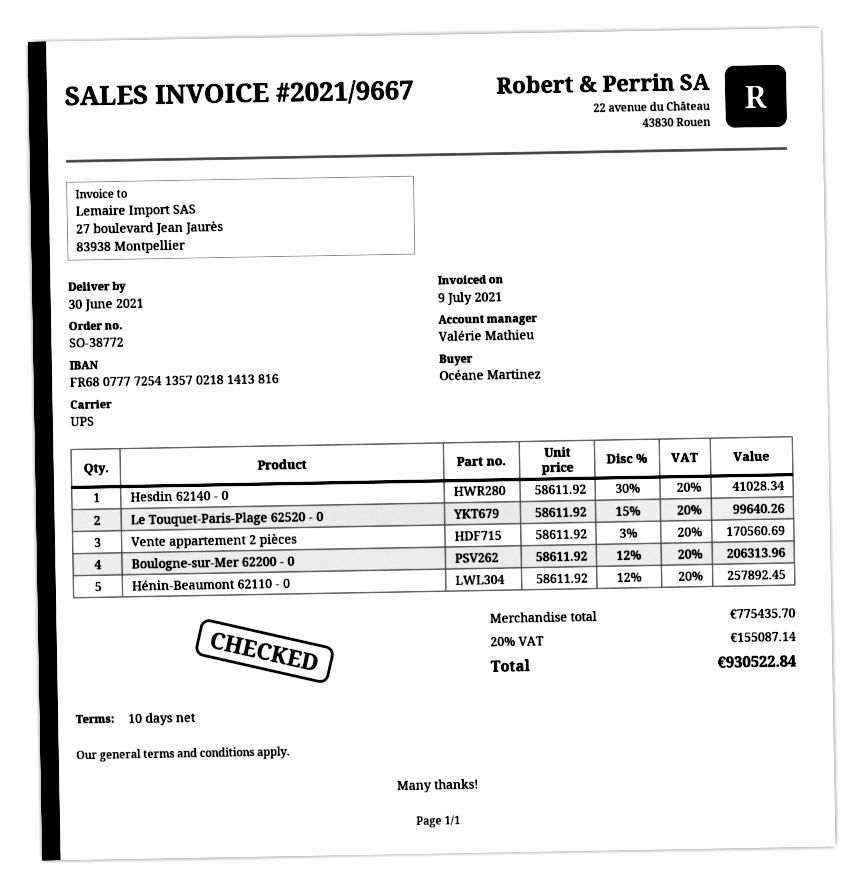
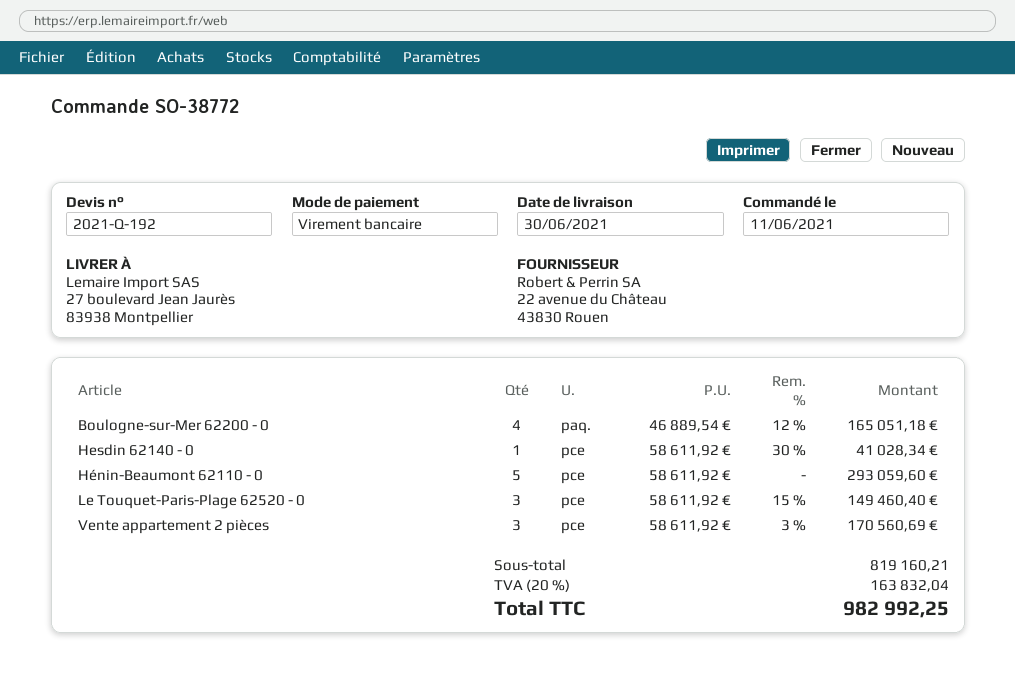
Le Touquet-Paris-Plage 62520 - 0: 2 x 58611.92 - 15% = 99640.26 -> 3 x 58611.92 - 15% = 149460.40
Boulogne-sur-Mer 62200 - 0: 4 x 58611.92 - 12% = 206313.96 -> 4 x 46889.54 - 12% = 165051.18
Hénin-Beaumont 62110 - 0: 5 x 58611.92 - 12% = 257892.45 -> 5 x 58611.92 = 293059.60
subtotal: 775435.70 -> 819160.21
tax: 20% = 155087.14 -> 20% = 163832.04
total: 930522.84 -> 982992.25

